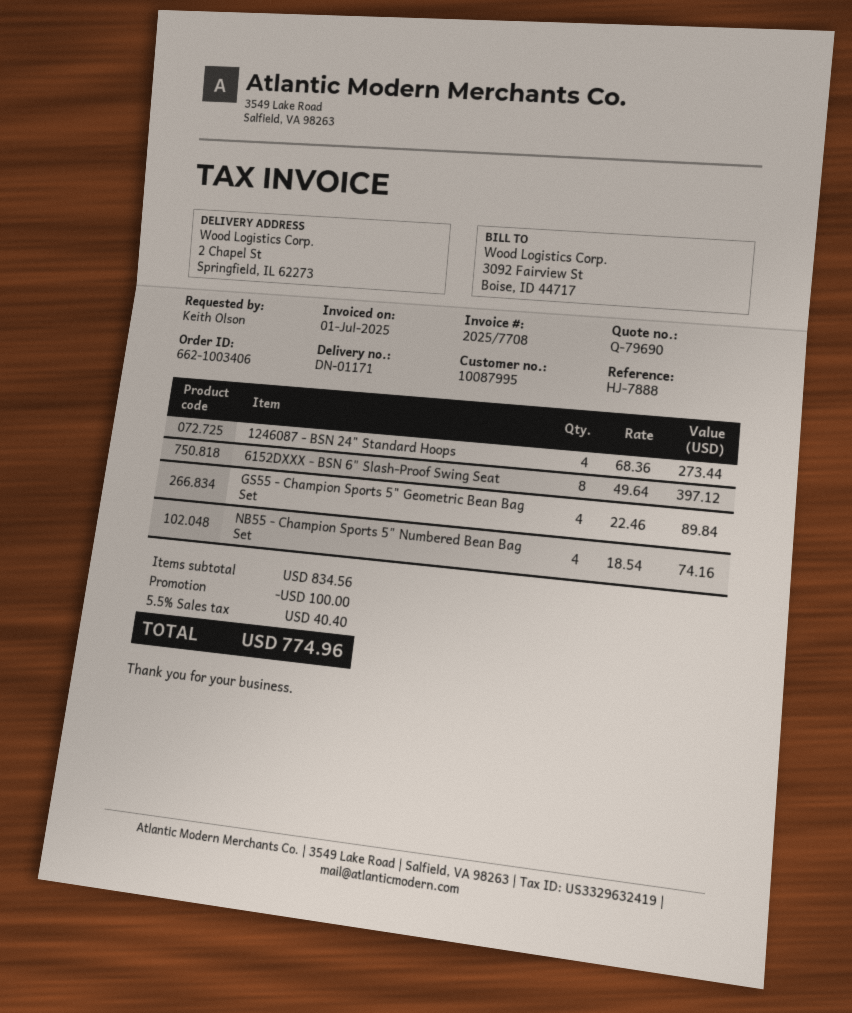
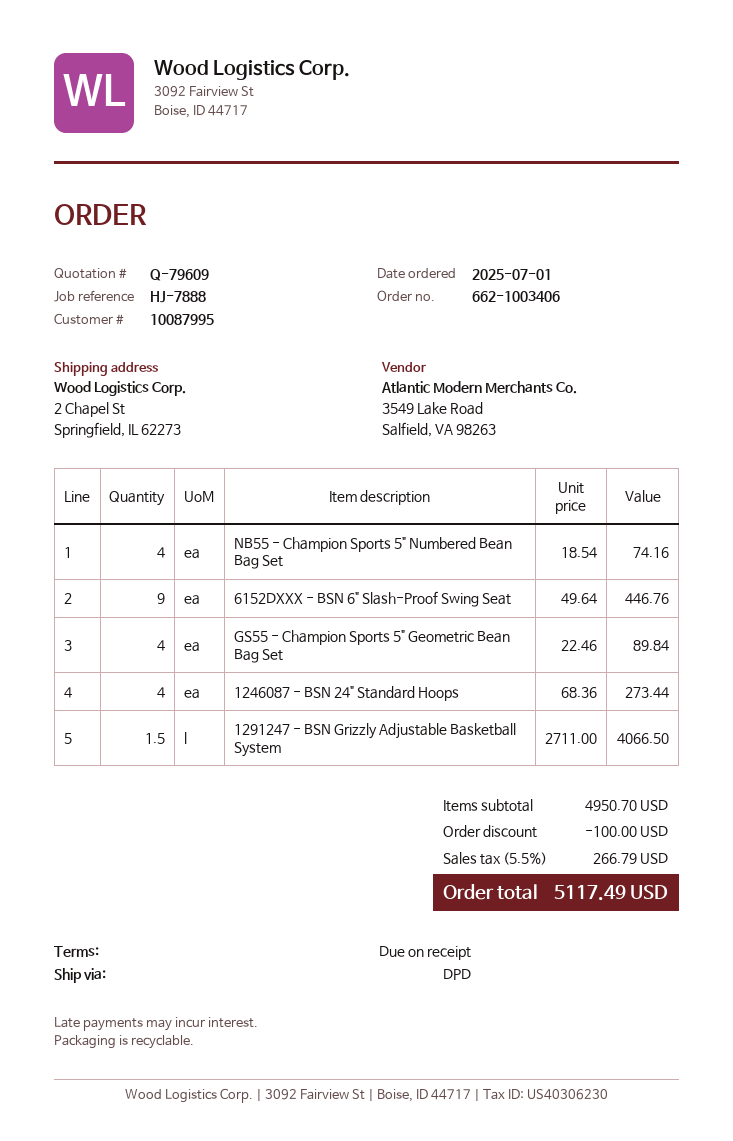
quote number: Q-79690 -> Q-79609
6152DXXX - BSN 6" Slash-Proof Swing Seat: 8 x 49.64 = 397.12 -> 9 x 49.64 = 446.76
1291247 - BSN Grizzly Adjustable Basketball System: none -> 1.5 x 2711.00 = 4066.50
subtotal: 834.56 -> 4950.70
tax: 5.5% = 40.40 -> 5.5% = 266.79
total: 774.96 -> 5117.49

